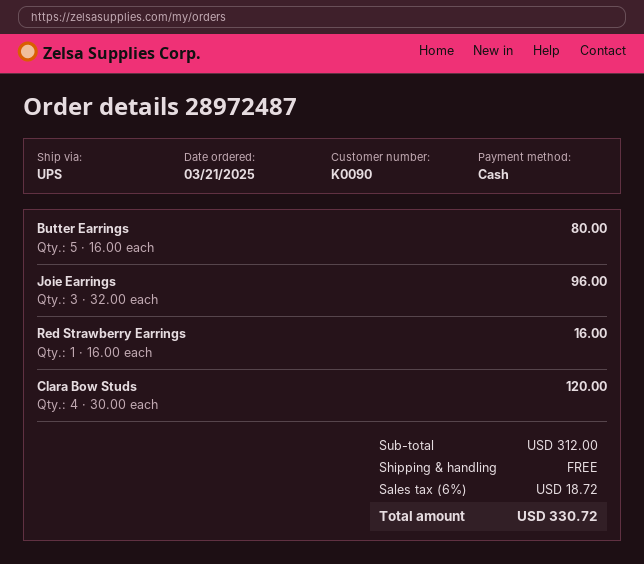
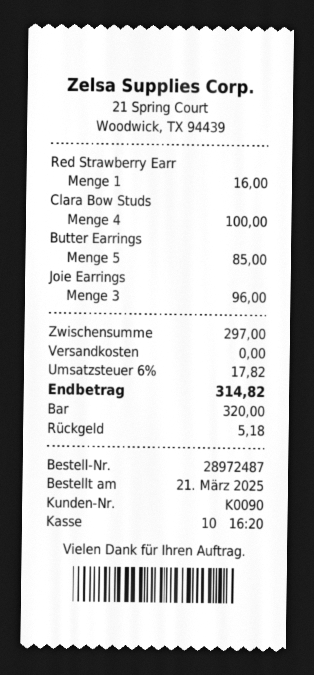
Butter Earrings: 5 for 80.00 -> 5 for 85.00
Clara Bow Studs: 4 for 120.00 -> 4 for 100.00
subtotal: 312.00 -> 297.00
tax: 6% = 18.72 -> 6% = 17.82
total: 330.72 -> 314.82

